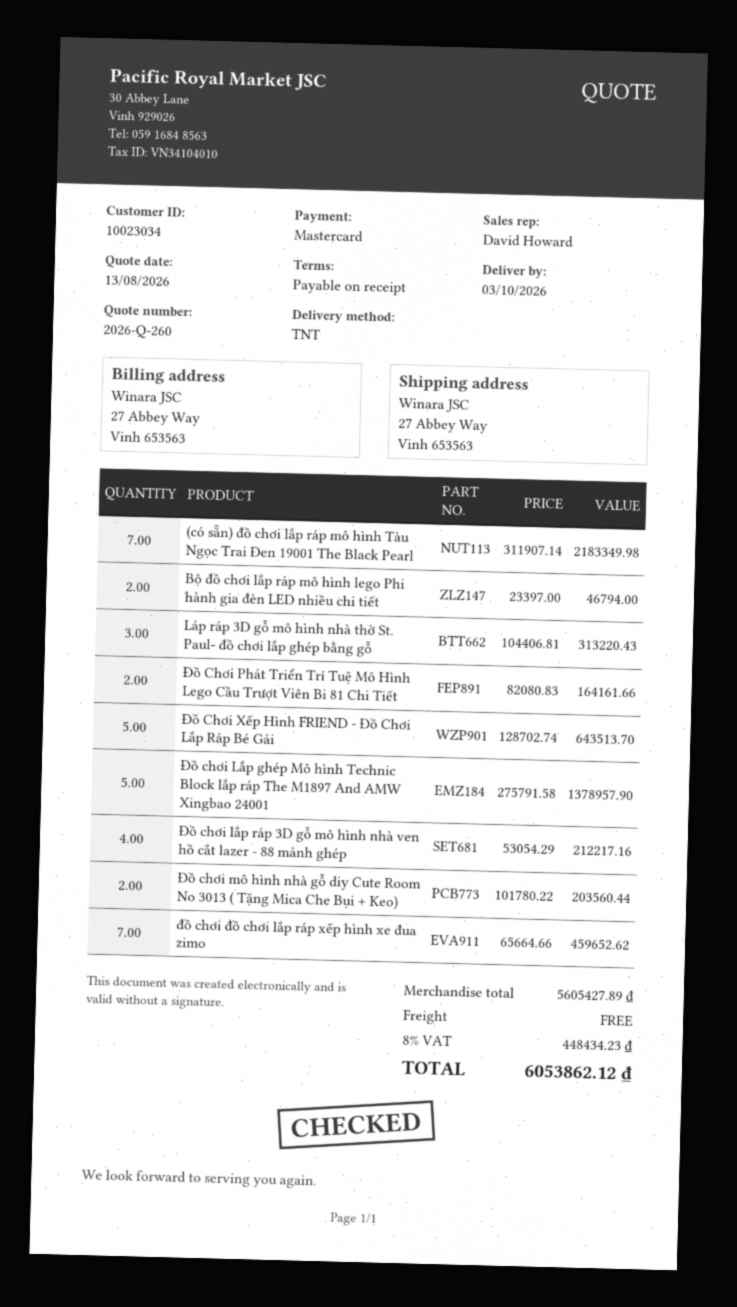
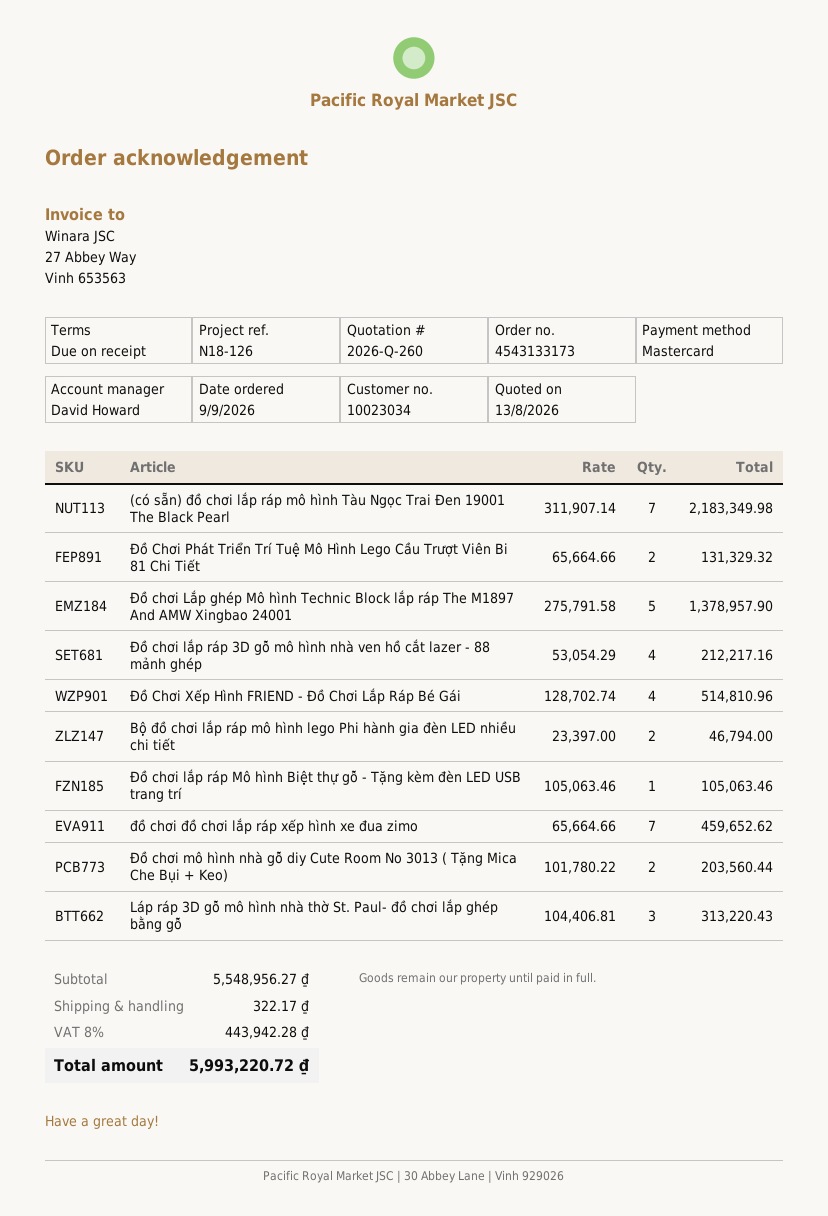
Đồ Chơi Phát Triển Trí Tuệ Mô Hình Lego Cầu Trượt Viên Bi 81 Chi Tiết: 2 x 82080.83 = 164161.66 -> 2 x 65664.66 = 131329.32
Đồ Chơi Xếp Hình FRIEND - Đồ Chơi Lắp Ráp Bé Gái: 5 x 128702.74 = 643513.70 -> 4 x 128702.74 = 514810.96
Đồ chơi lắp ráp Mô hình Biệt thự gỗ - Tặng kèm đèn LED USB trang trí: none -> 1 x 105063.46 = 105063.46
subtotal: 5605427.89 -> 5548956.27
shipping: 0.00 -> 322.17
tax: 8% = 448434.23 -> 8% = 443942.28
total: 6053862.12 -> 5993220.72

